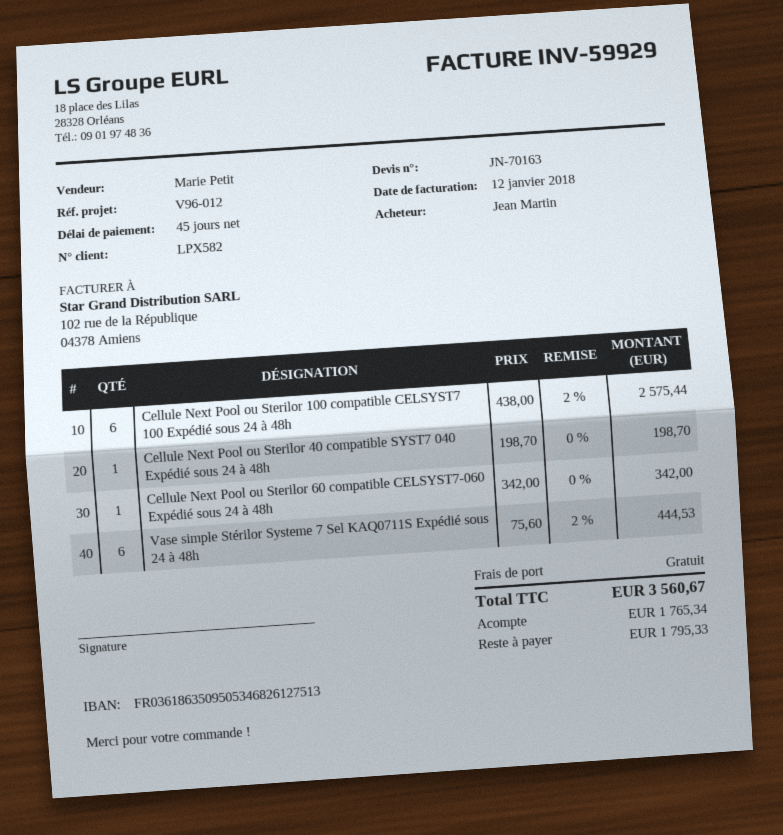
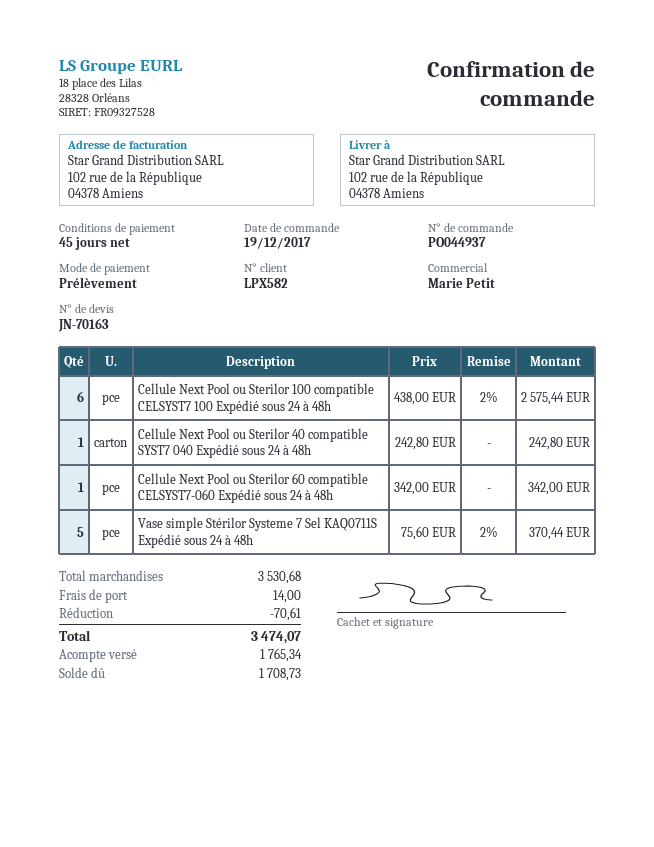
Cellule Next Pool ou Sterilor 40 compatible SYST7 040 Expédié sous 24 à 48h: 1 x 198.70 = 198.70 -> 1 x 242.80 = 242.80
Vase simple Stérilor Systeme 7 Sel KAQ0711S Expédié sous 24 à 48h: 6 x 75.60 - 2% = 444.53 -> 5 x 75.60 - 2% = 370.44
discount: none -> 70.61
shipping: 0.00 -> 14.00
total: 3560.67 -> 3474.07
balance: 1795.33 -> 1708.73

